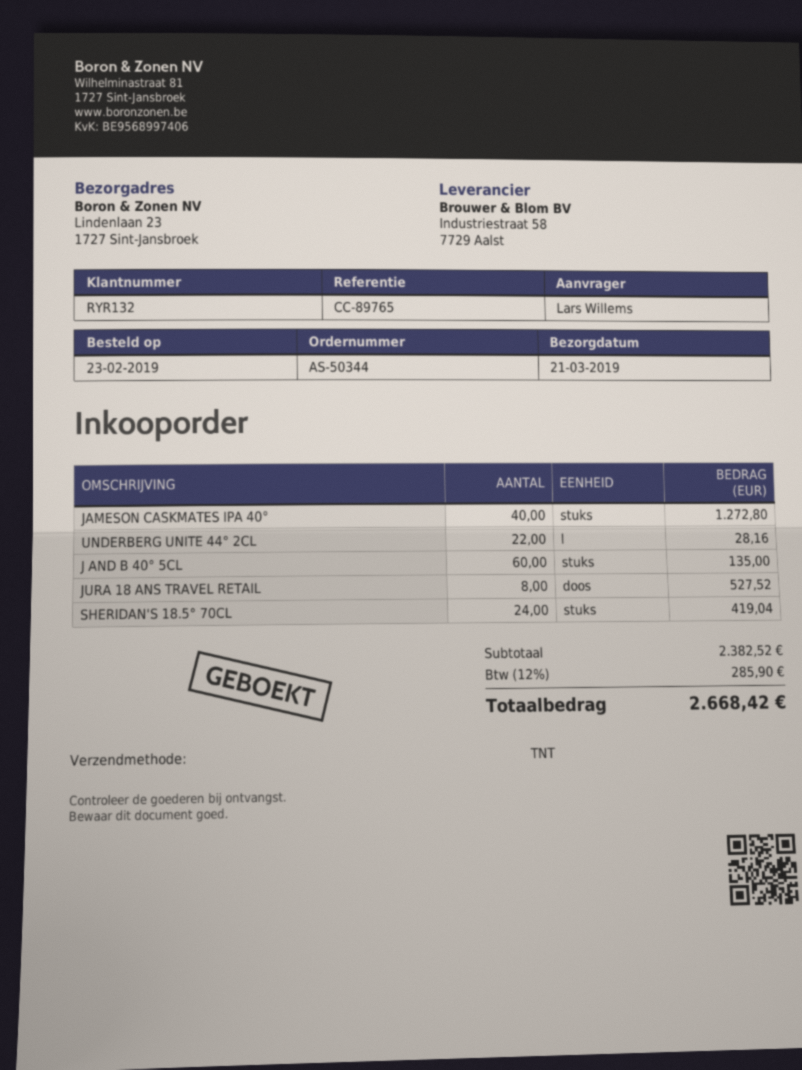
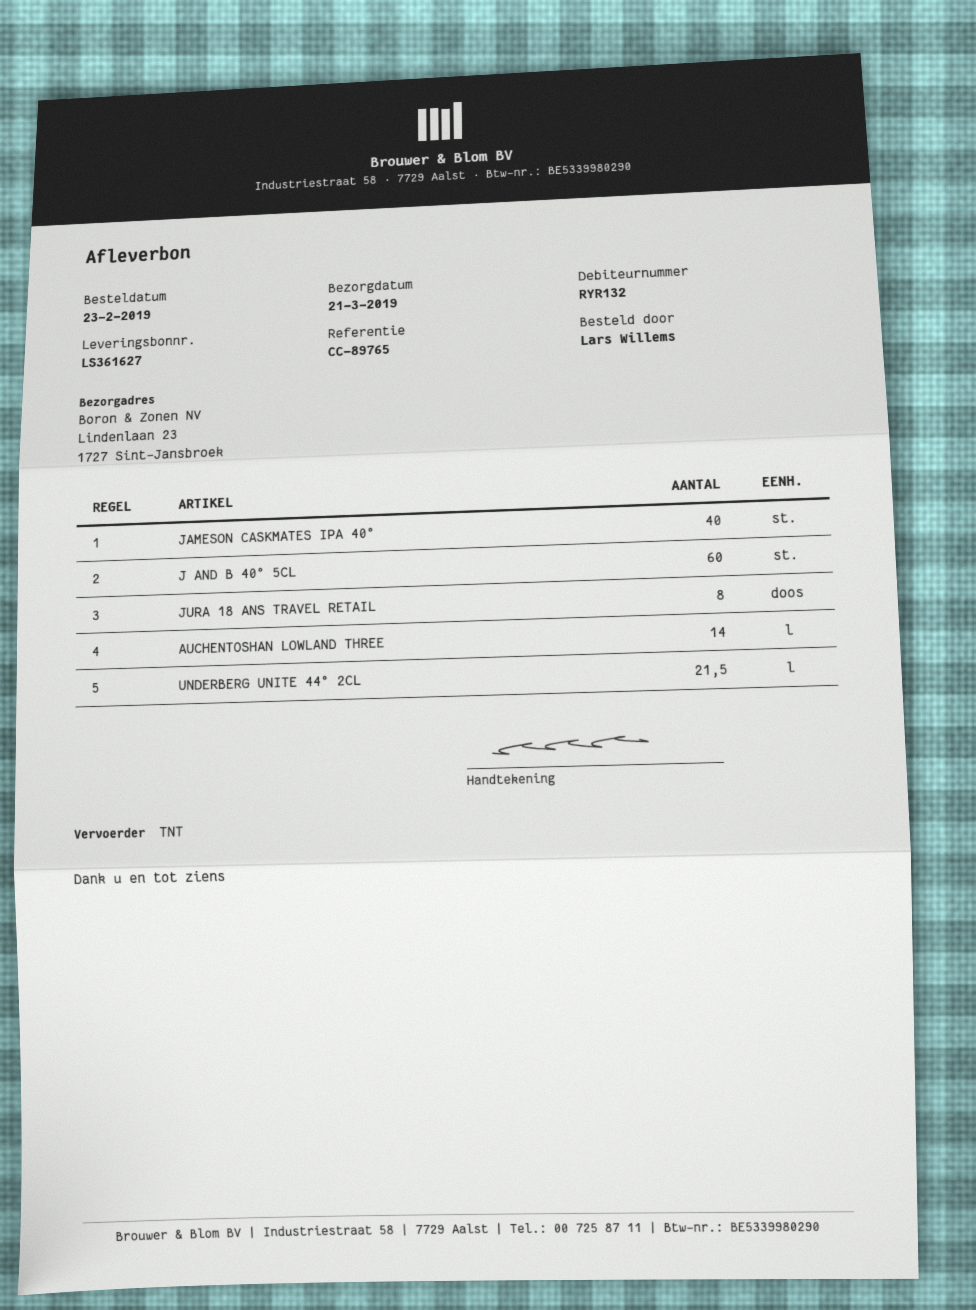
UNDERBERG UNITE 44° 2CL: 22 -> 21.5
SHERIDAN'S 18.5° 70CL: 24 -> none
AUCHENTOSHAN LOWLAND THREE: none -> 14

